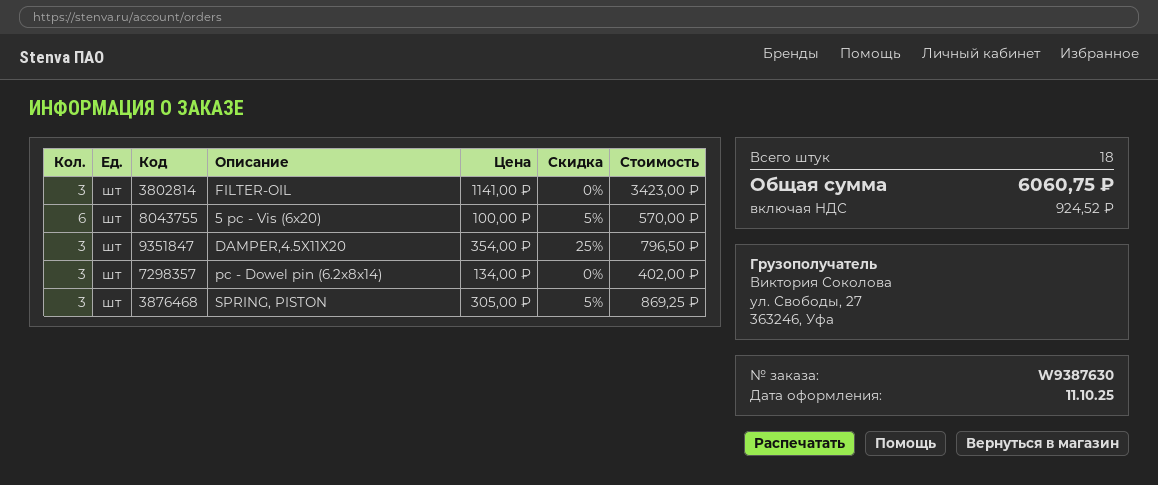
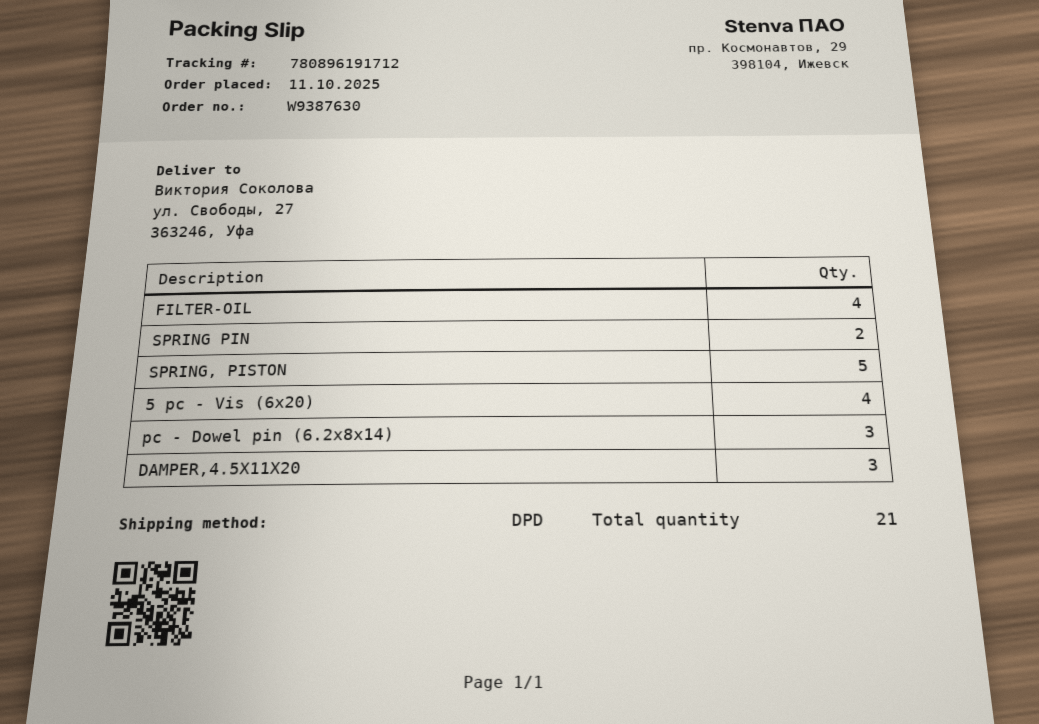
FILTER-OIL: 3 -> 4
5 pc - Vis (6x20): 6 -> 4
SPRING, PISTON: 3 -> 5
SPRING PIN: none -> 2
total quantity: 18 -> 21

